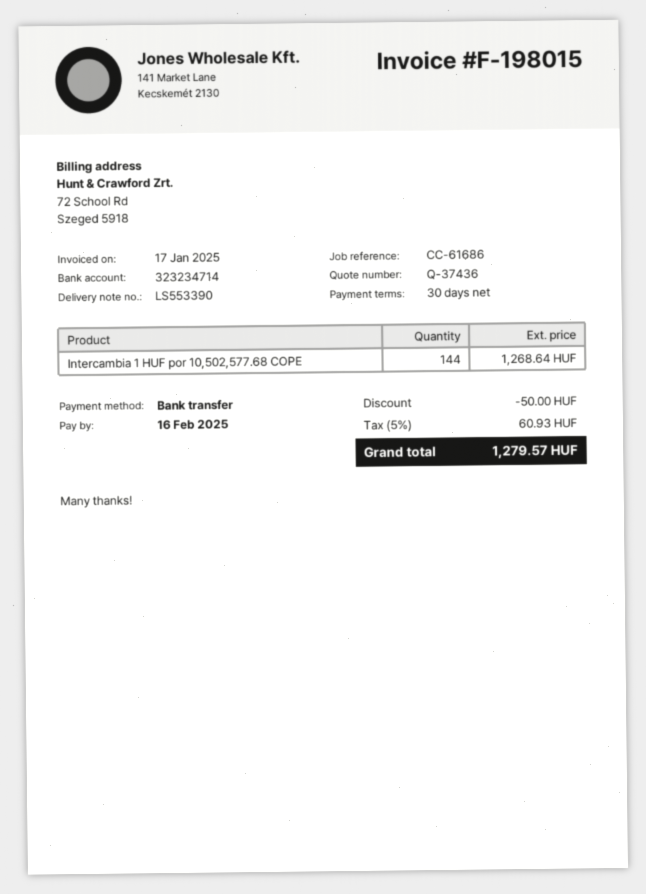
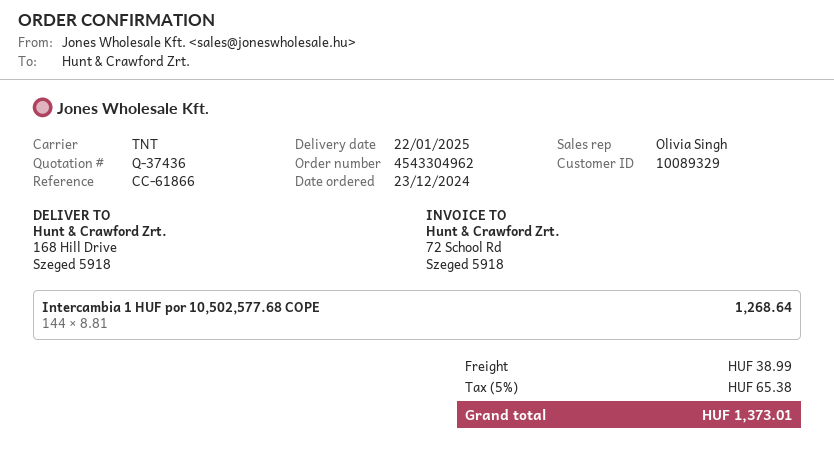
reference: CC-61686 -> CC-61866
discount: 50.00 -> none
shipping: none -> 38.99
tax: 5% = 60.93 -> 5% = 65.38
total: 1279.57 -> 1373.01

